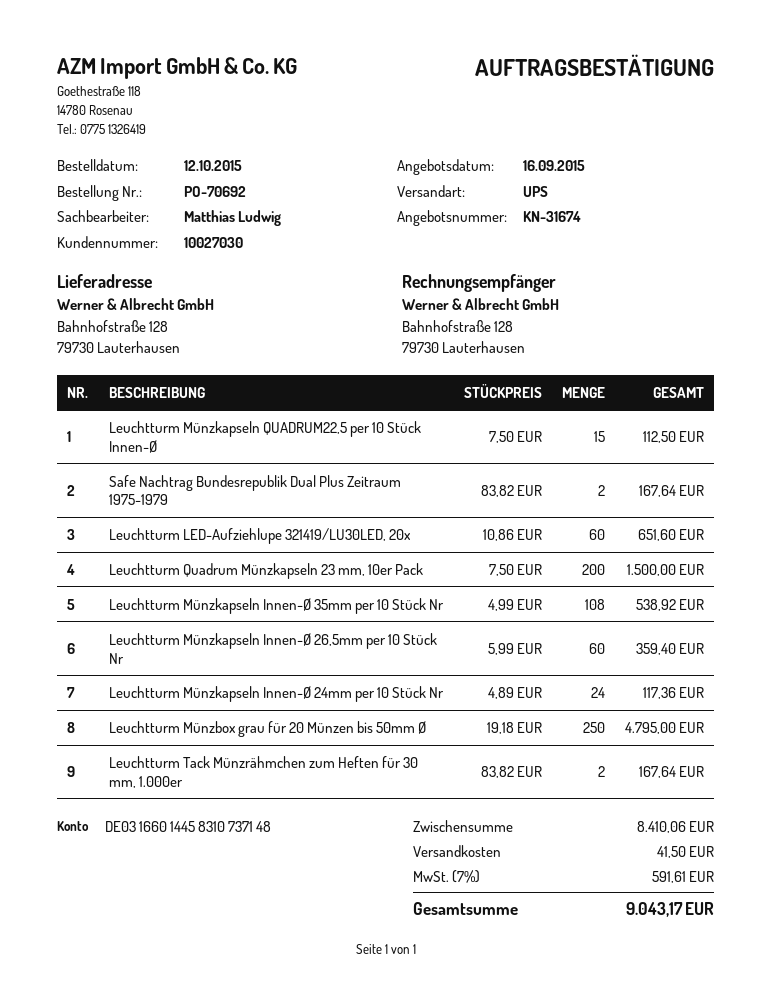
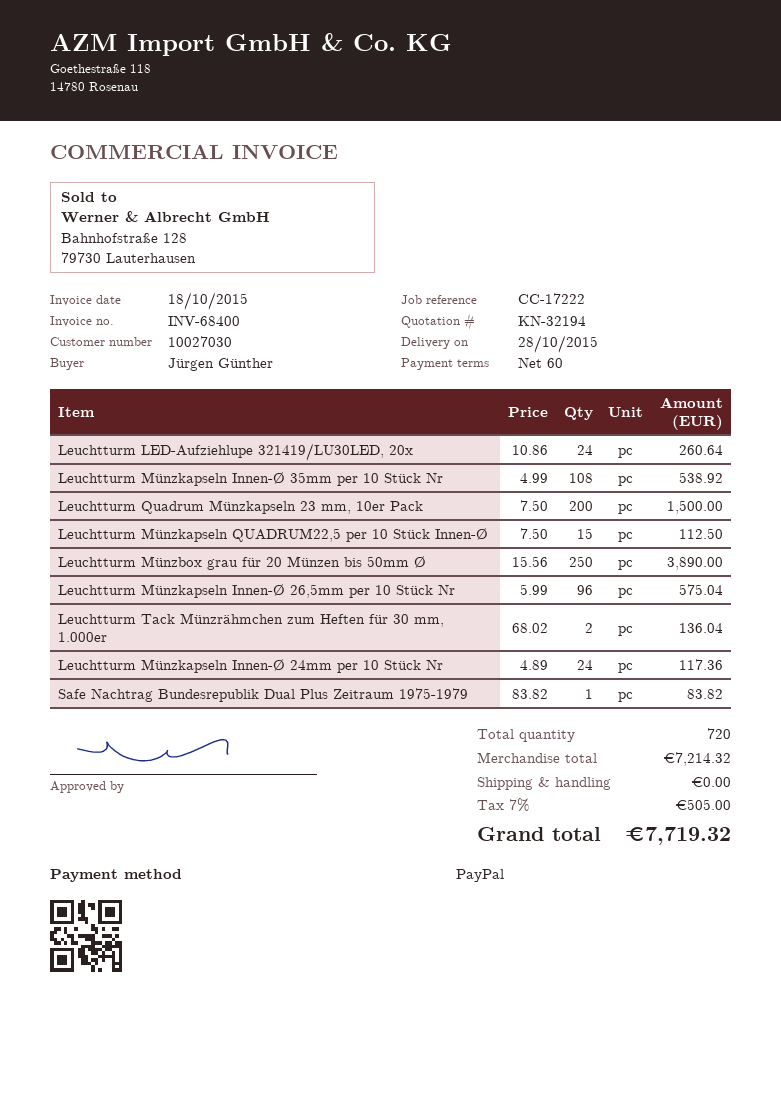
quote number: KN-31674 -> KN-32194
Safe Nachtrag Bundesrepublik Dual Plus Zeitraum 1975-1979: 2 x 83.82 = 167.64 -> 1 x 83.82 = 83.82
Leuchtturm LED-Aufziehlupe 321419/LU30LED, 20x: 60 x 10.86 = 651.60 -> 24 x 10.86 = 260.64
Leuchtturm Münzkapseln Innen-Ø 26,5mm per 10 Stück Nr: 60 x 5.99 = 359.40 -> 96 x 5.99 = 575.04
Leuchtturm Münzbox grau für 20 Münzen bis 50mm Ø: 250 x 19.18 = 4795.00 -> 250 x 15.56 = 3890.00
Leuchtturm Tack Münzrähmchen zum Heften für 30 mm, 1.000er: 2 x 83.82 = 167.64 -> 2 x 68.02 = 136.04
subtotal: 8410.06 -> 7214.32
shipping: 41.50 -> 0.00
tax: 7% = 591.61 -> 7% = 505.00
total: 9043.17 -> 7719.32

